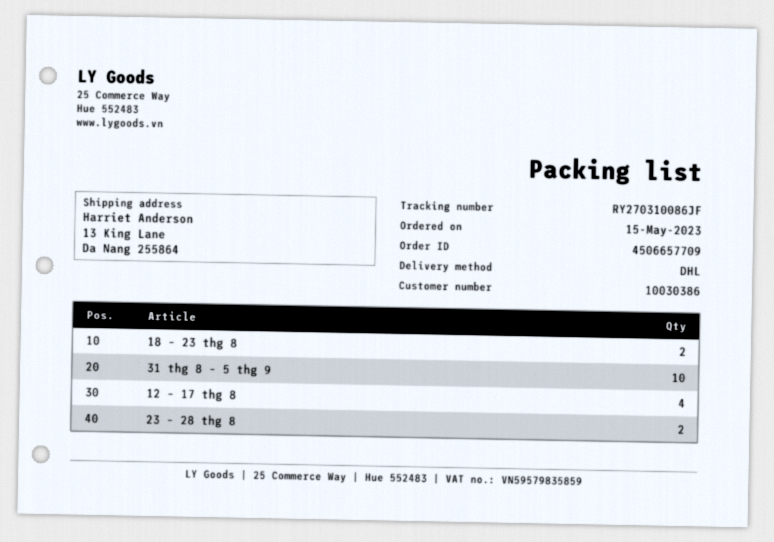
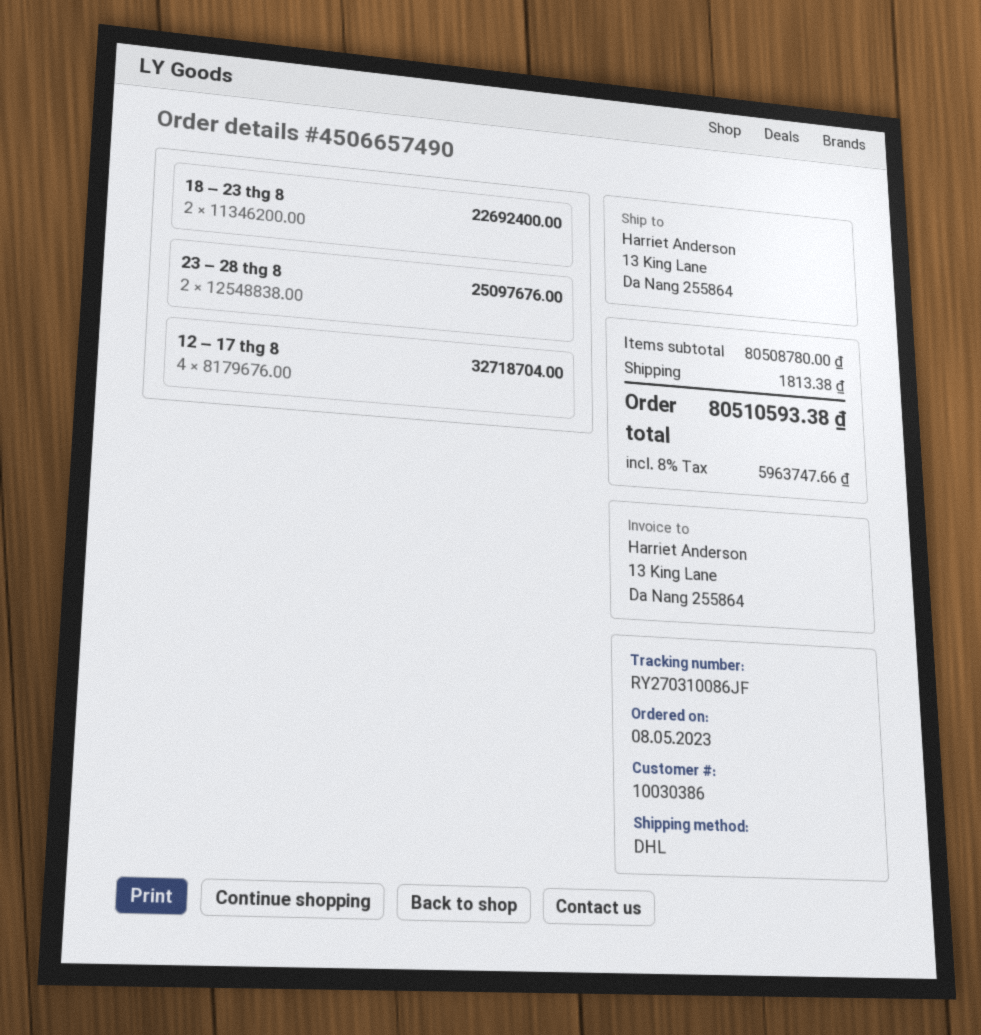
order number: 4506657709 -> 4506657490
order date: 2023-05-15 -> 2023-05-08
31 thg 8 – 5 thg 9: 10 -> none

